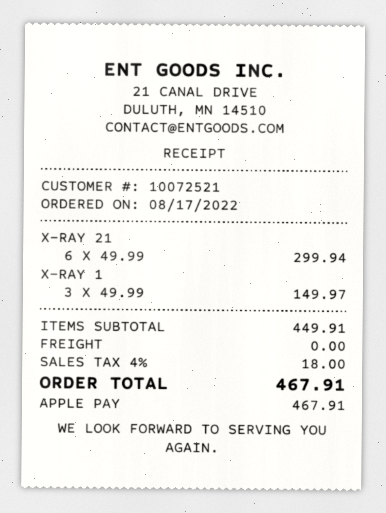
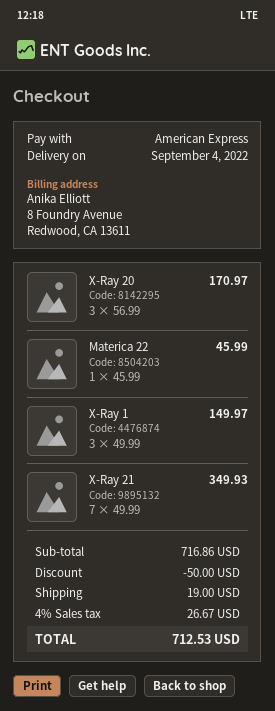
payment method: Apple Pay -> American Express
X-RAY 21: 6 x 49.99 = 299.94 -> 7 x 49.99 = 349.93
X-Ray 20: none -> 3 x 56.99 = 170.97
Materica 22: none -> 1 x 45.99 = 45.99
subtotal: 449.91 -> 716.86
discount: none -> 50.00
shipping: 0.00 -> 19.00
tax: 4% = 18.00 -> 4% = 26.67
total: 467.91 -> 712.53

